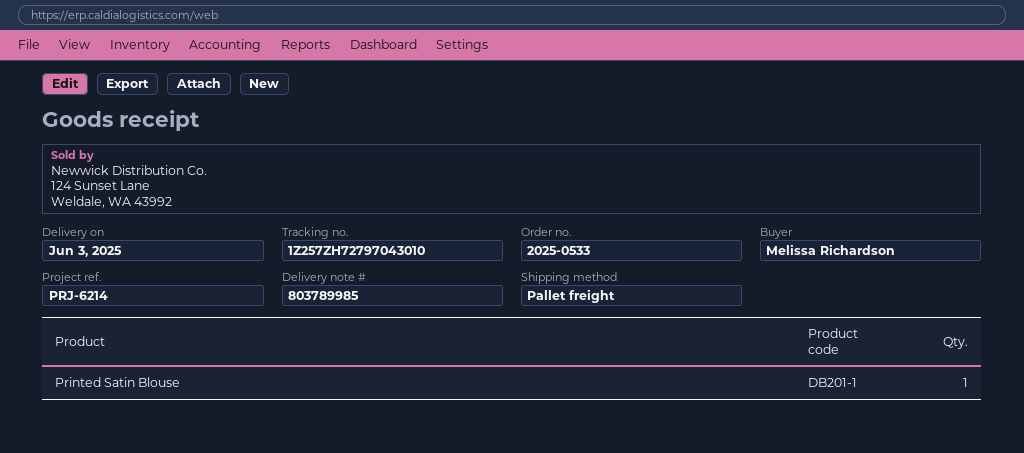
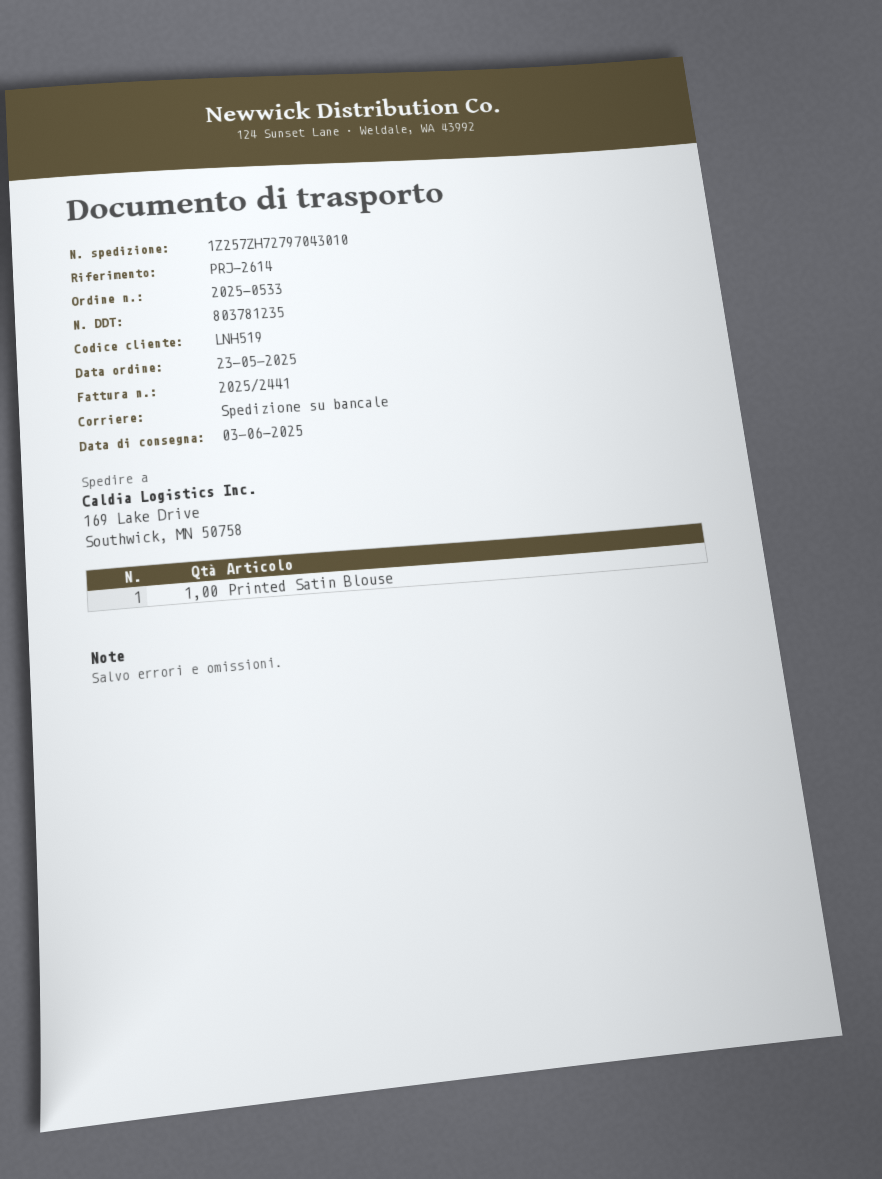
delivery note number: 803789985 -> 803781235
reference: PRJ-6214 -> PRJ-2614

